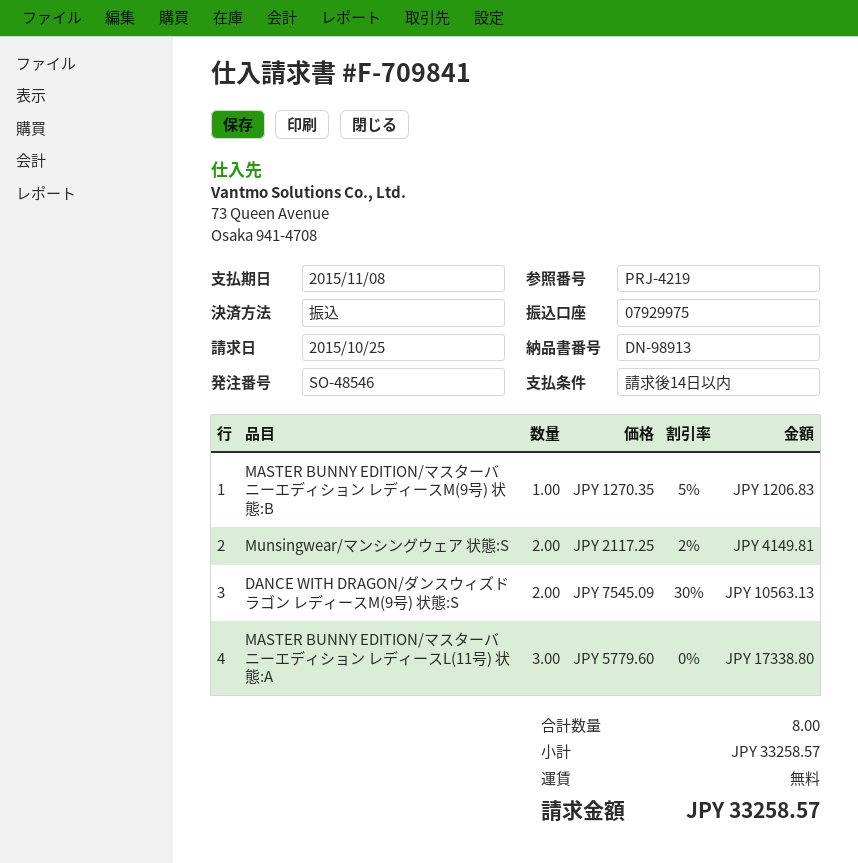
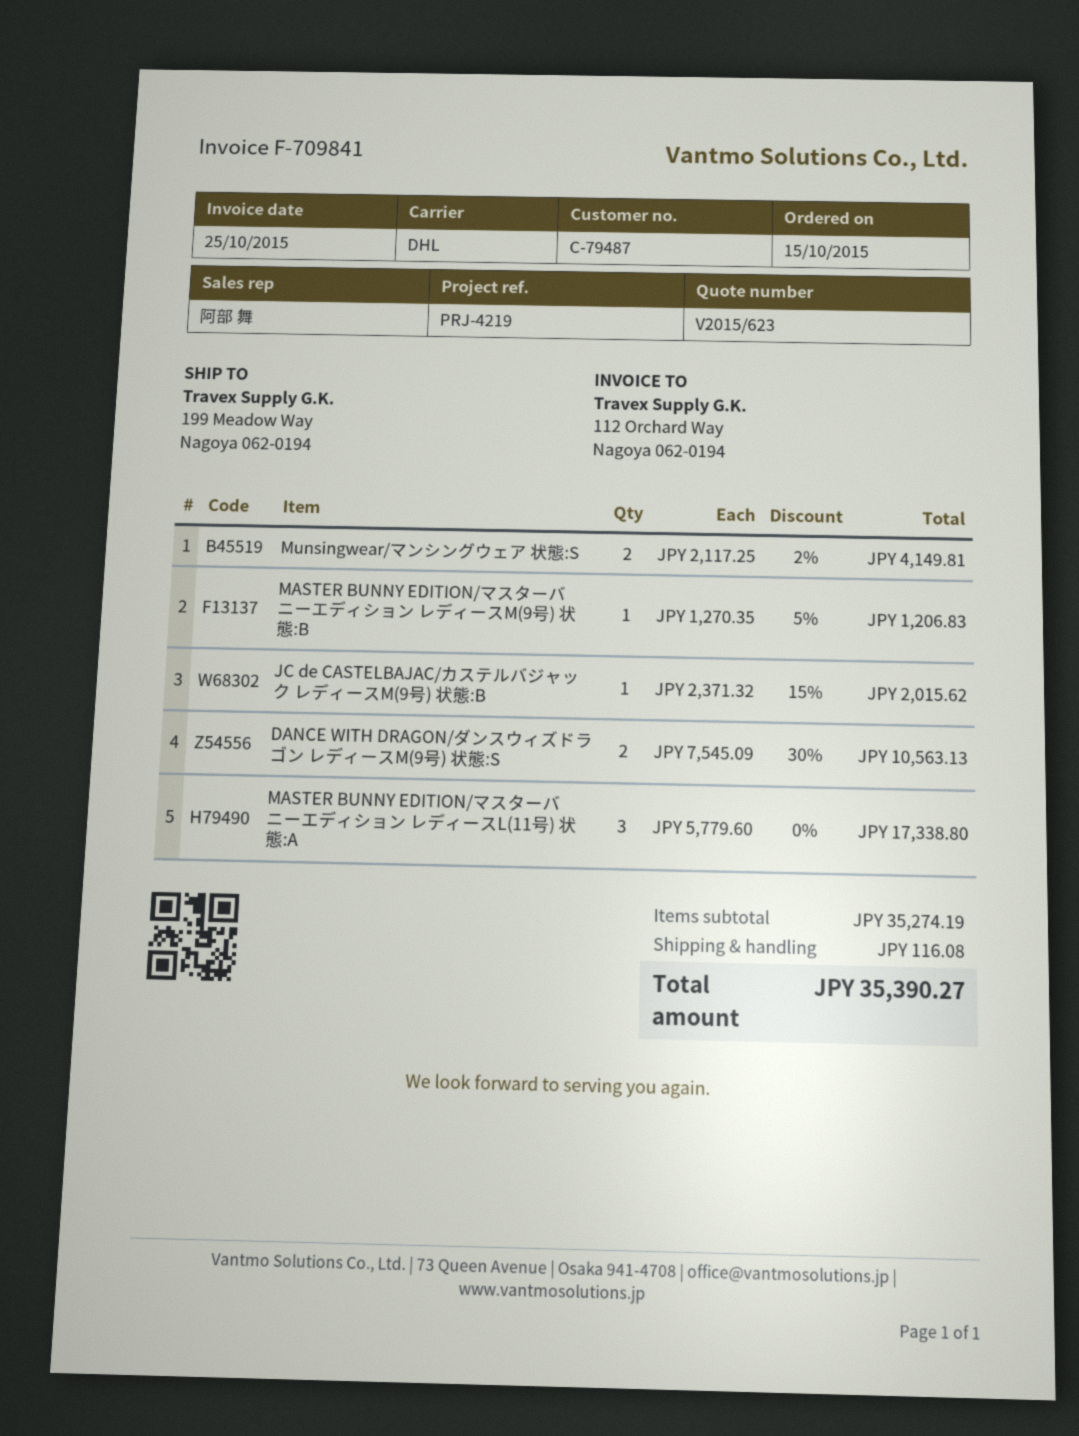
JC de CASTELBAJAC/カステルバジャック レディースM(9号) 状態:B: none -> 1 x 2371.32 - 15% = 2015.62
subtotal: 33258.57 -> 35274.19
shipping: 0.00 -> 116.08
total: 33258.57 -> 35390.27

